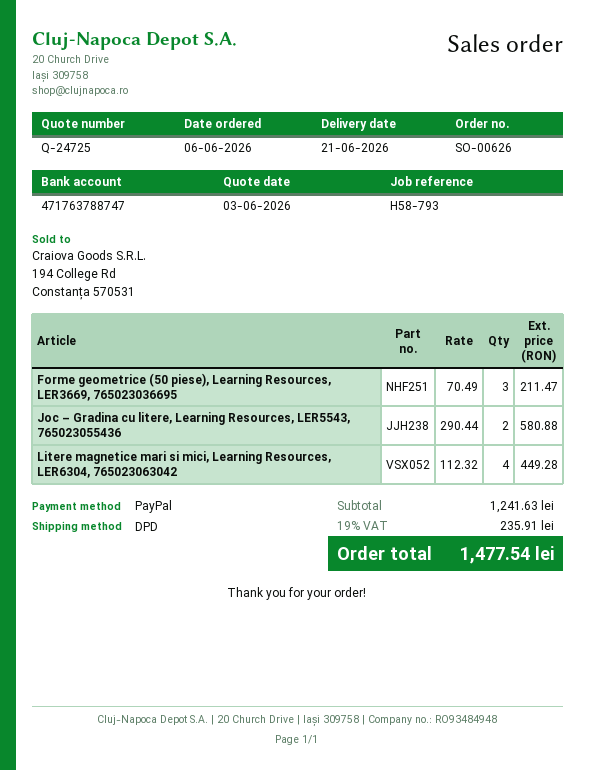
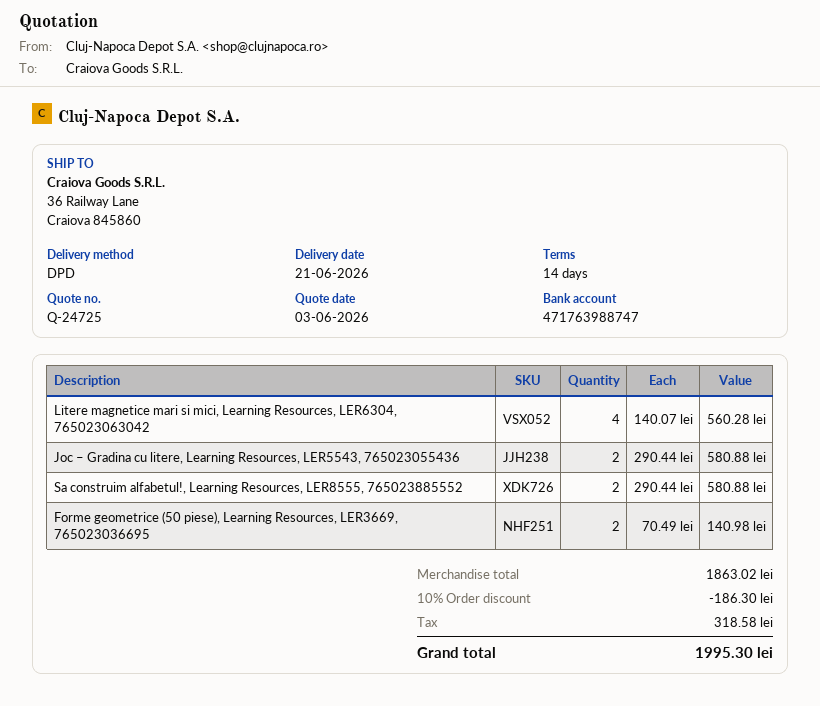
bank account: 471763788747 -> 471763988747
Forme geometrice (50 piese), Learning Resources, LER3669, 765023036695: 3 x 70.49 = 211.47 -> 2 x 70.49 = 140.98
Litere magnetice mari si mici, Learning Resources, LER6304, 765023063042: 4 x 112.32 = 449.28 -> 4 x 140.07 = 560.28
Sa construim alfabetul!, Learning Resources, LER8555, 765023885552: none -> 2 x 290.44 = 580.88
subtotal: 1241.63 -> 1863.02
discount: none -> 10% = 186.30
tax: 235.91 -> 318.58
total: 1477.54 -> 1995.30

